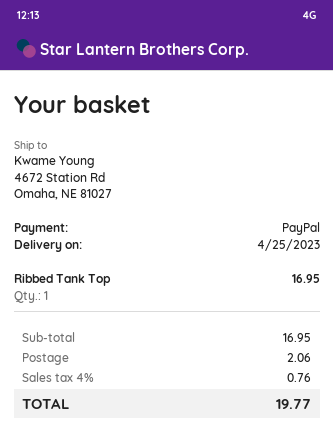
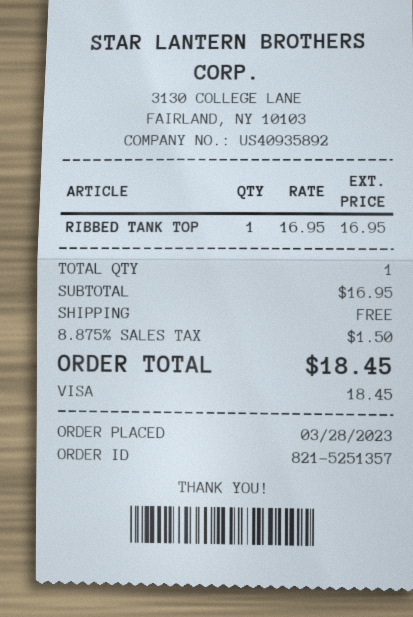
payment method: PayPal -> Visa
shipping: 2.06 -> 0.00
tax: 4% = 0.76 -> 8.875% = 1.50
total: 19.77 -> 18.45

